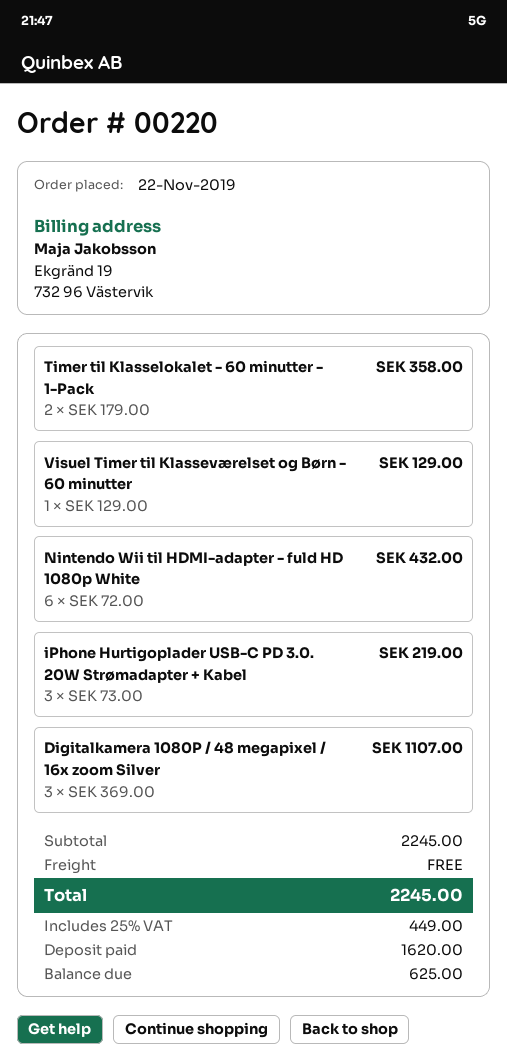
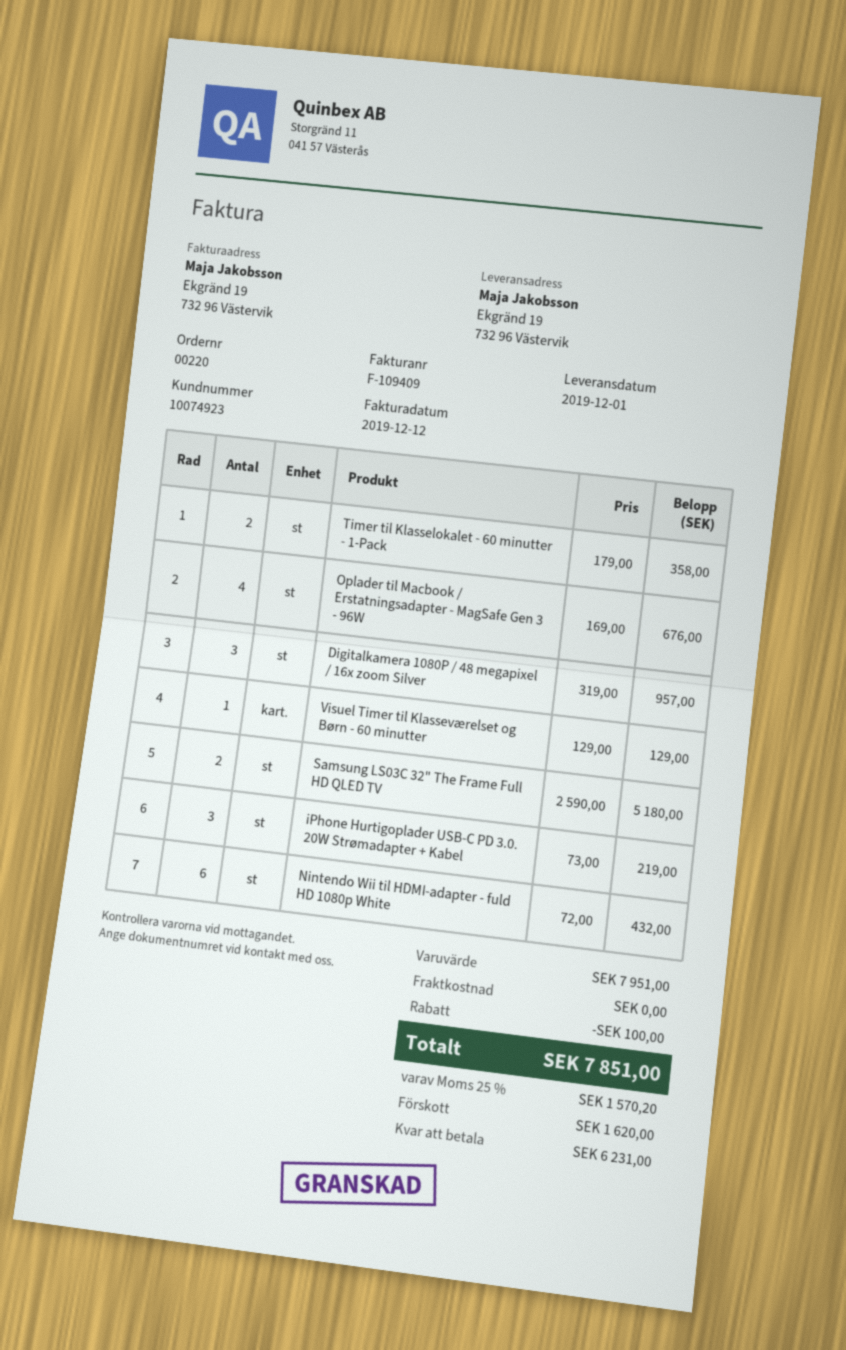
Digitalkamera 1080P / 48 megapixel / 16x zoom Silver: 3 x 369.00 = 1107.00 -> 3 x 319.00 = 957.00
Oplader til Macbook / Erstatningsadapter - MagSafe Gen 3 - 96W: none -> 4 x 169.00 = 676.00
Samsung LS03C 32" The Frame Full HD QLED TV: none -> 2 x 2590.00 = 5180.00
subtotal: 2245.00 -> 7951.00
discount: none -> 100.00
tax: 25% = 449.00 -> 25% = 1570.20
total: 2245.00 -> 7851.00
balance: 625.00 -> 6231.00

